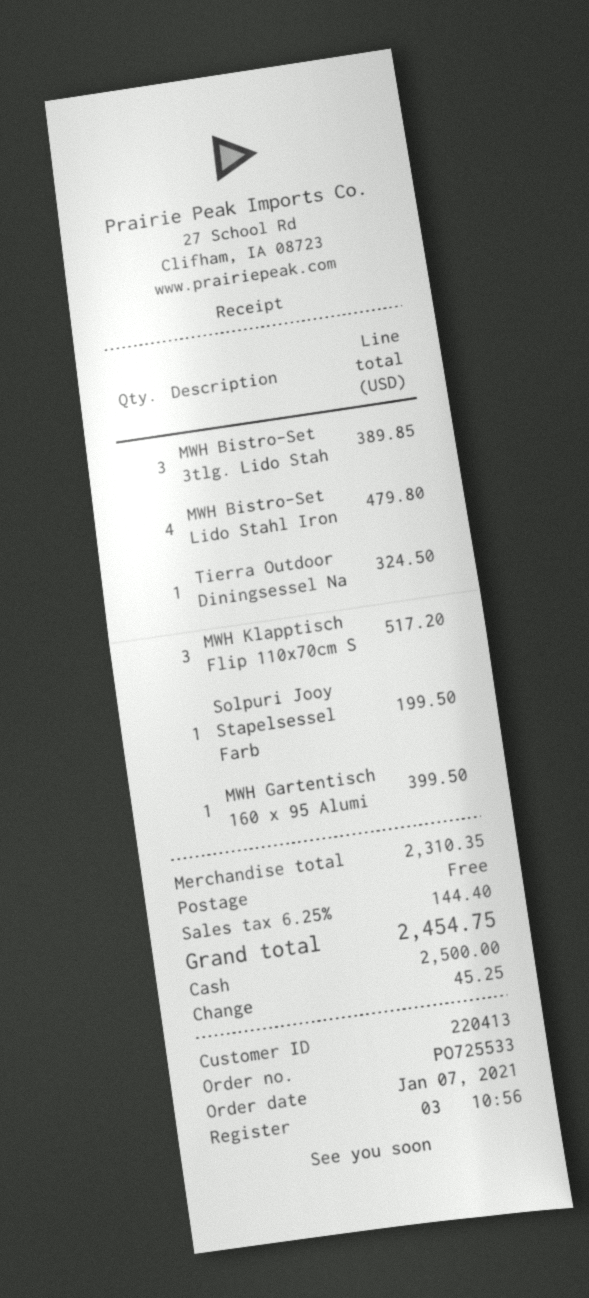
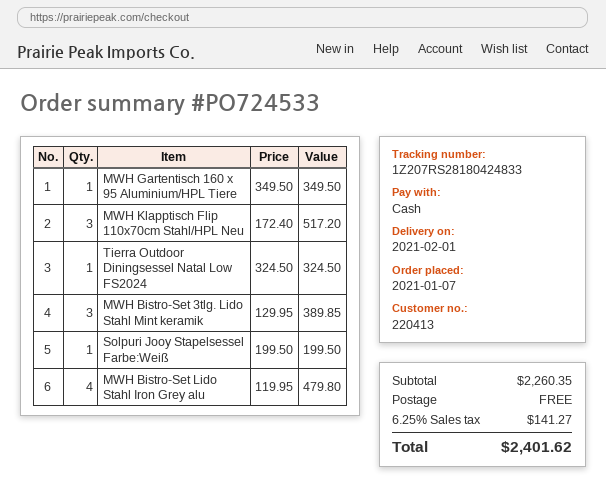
order number: PO725533 -> PO724533
MWH Gartentisch 160 x 95 Alumi: 1 for 399.50 -> 1 for 349.50
subtotal: 2310.35 -> 2260.35
tax: 6.25% = 144.40 -> 6.25% = 141.27
total: 2454.75 -> 2401.62

